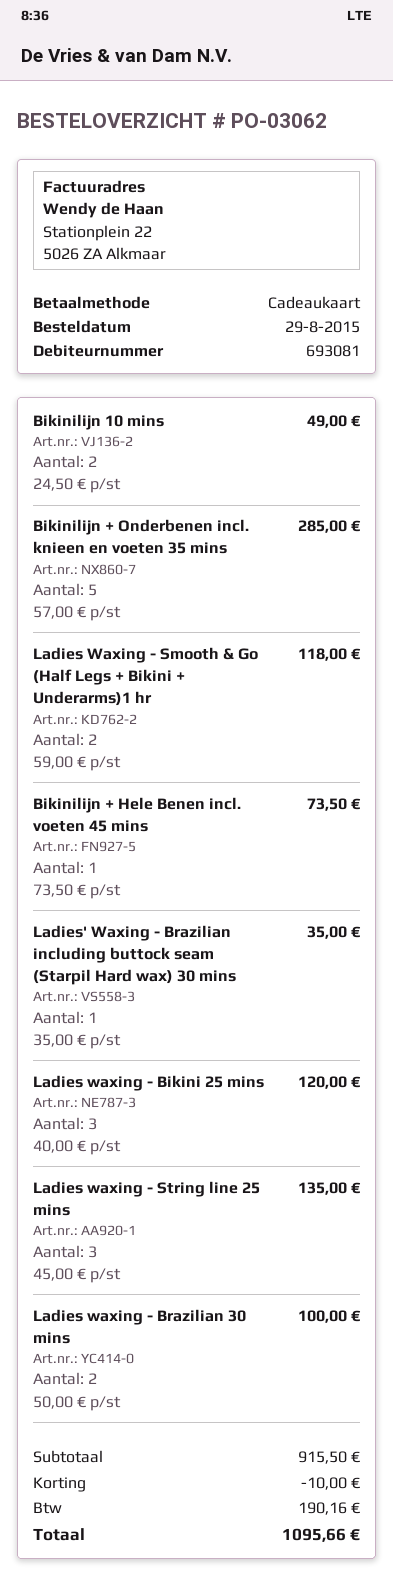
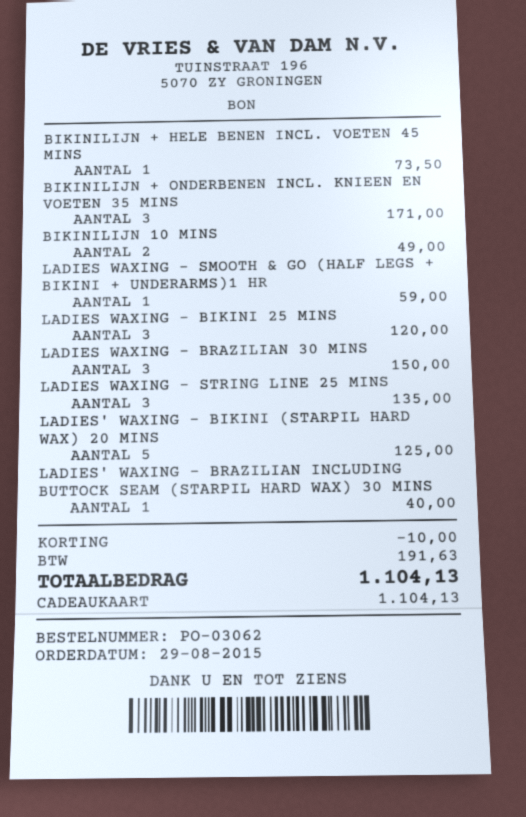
Bikinilijn + Onderbenen incl. knieen en voeten 35 mins: 5 for 285.00 -> 3 for 171.00
Ladies Waxing - Smooth & Go (Half Legs + Bikini + Underarms)1 hr: 2 for 118.00 -> 1 for 59.00
Ladies' Waxing - Brazilian including buttock seam (Starpil Hard wax) 30 mins: 1 for 35.00 -> 1 for 40.00
Ladies waxing - Brazilian 30 mins: 2 for 100.00 -> 3 for 150.00
LADIES' WAXING - BIKINI (STARPIL HARD WAX) 20 MINS: none -> 5 for 125.00
tax: 190.16 -> 191.63
total: 1095.66 -> 1104.13

